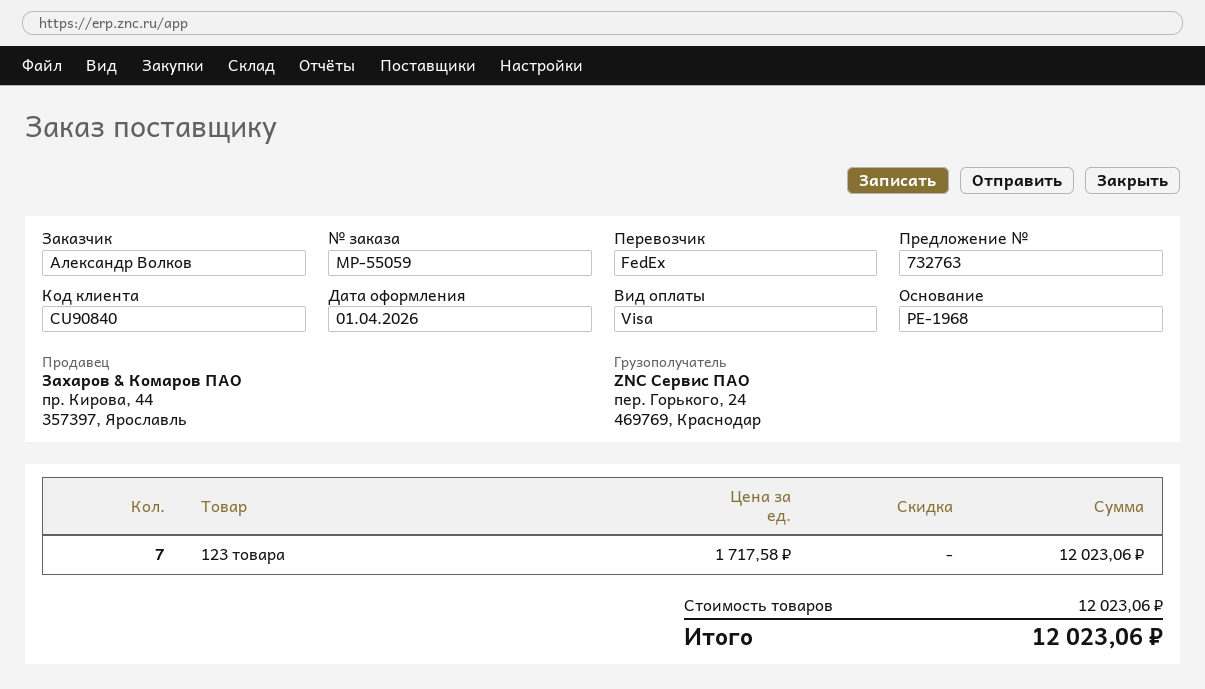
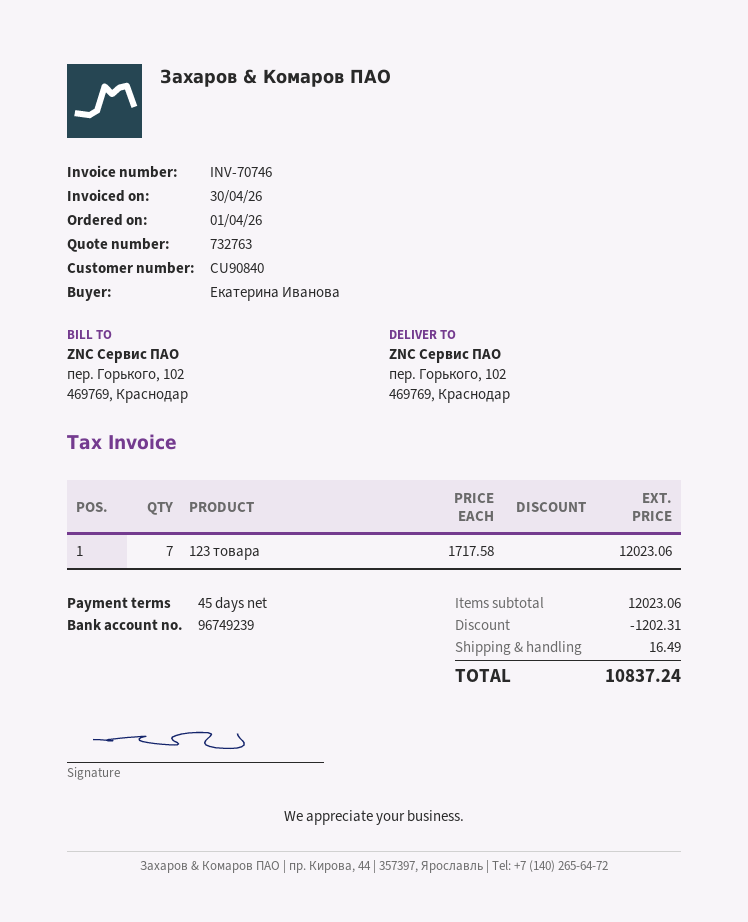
ordered by: Александр Волков -> Екатерина Иванова
ship to: пер. Горького, 24, 469769, Краснодар -> пер. Горького, 102, 469769, Краснодар
discount: none -> 1202.31
shipping: none -> 16.49
total: 12023.06 -> 10837.24

